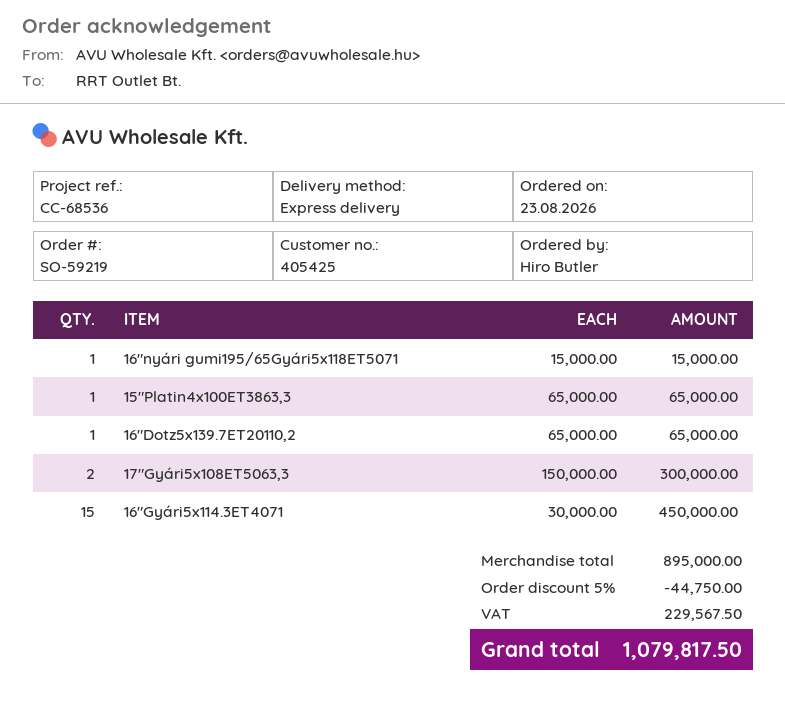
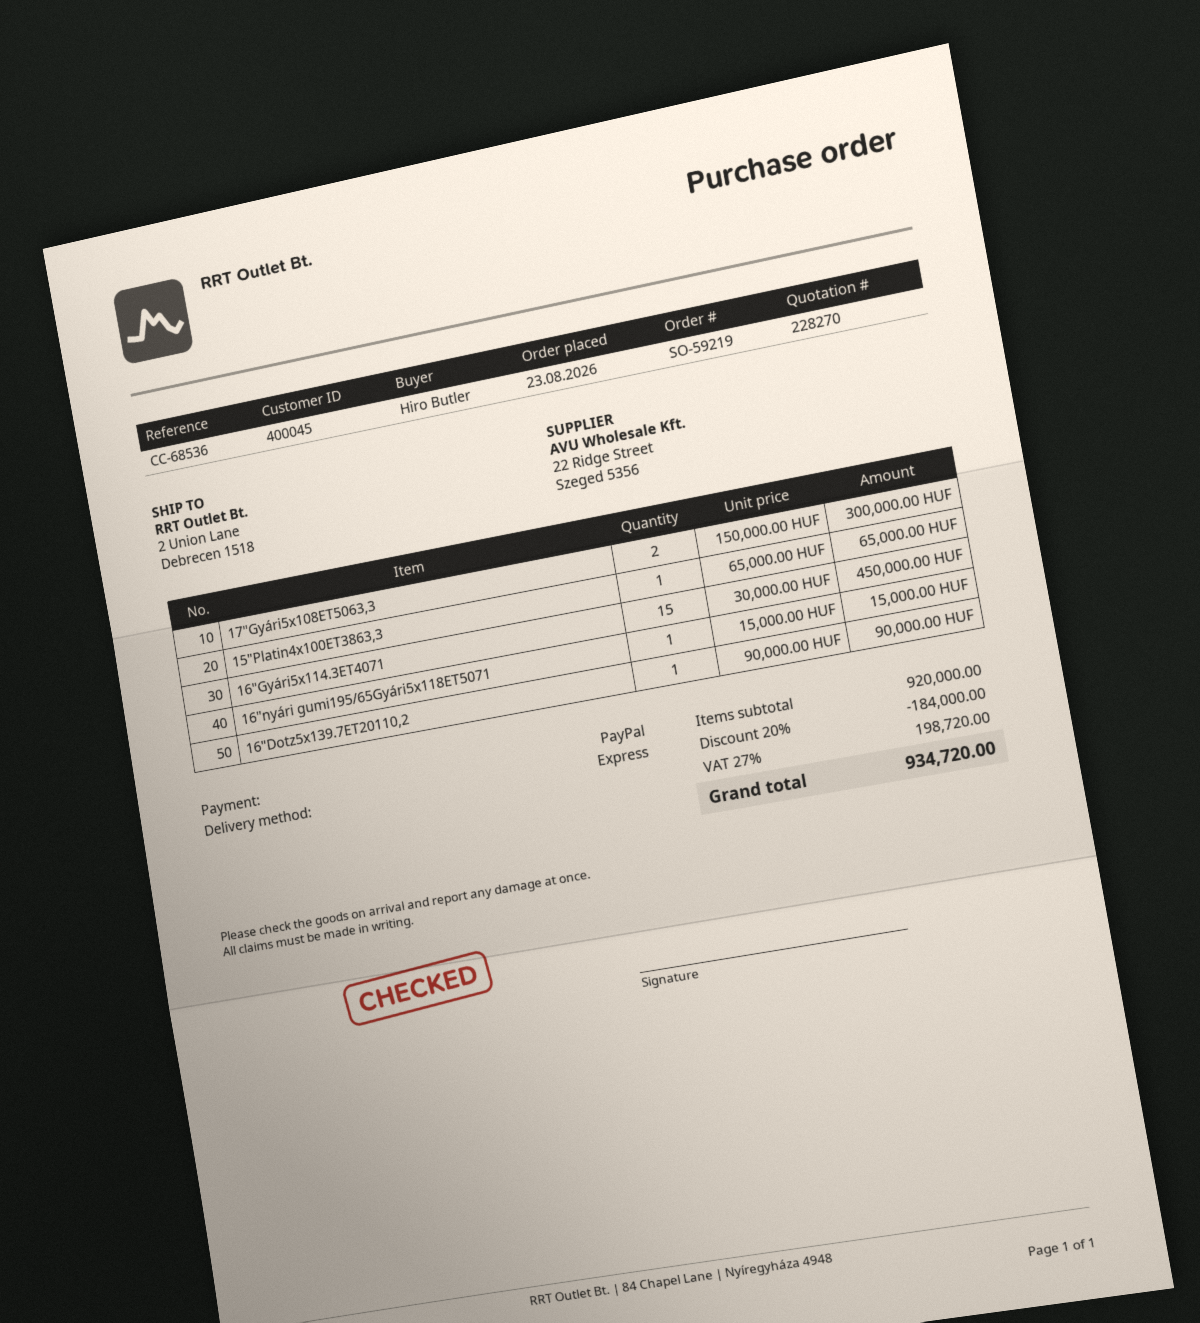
customer number: 405425 -> 400045
16"Dotz5x139.7ET20110,2: 1 x 65000.00 = 65000.00 -> 1 x 90000.00 = 90000.00
subtotal: 895000.00 -> 920000.00
discount: 5% = 44750.00 -> 20% = 184000.00
tax: 229567.50 -> 198720.00
total: 1079817.50 -> 934720.00

